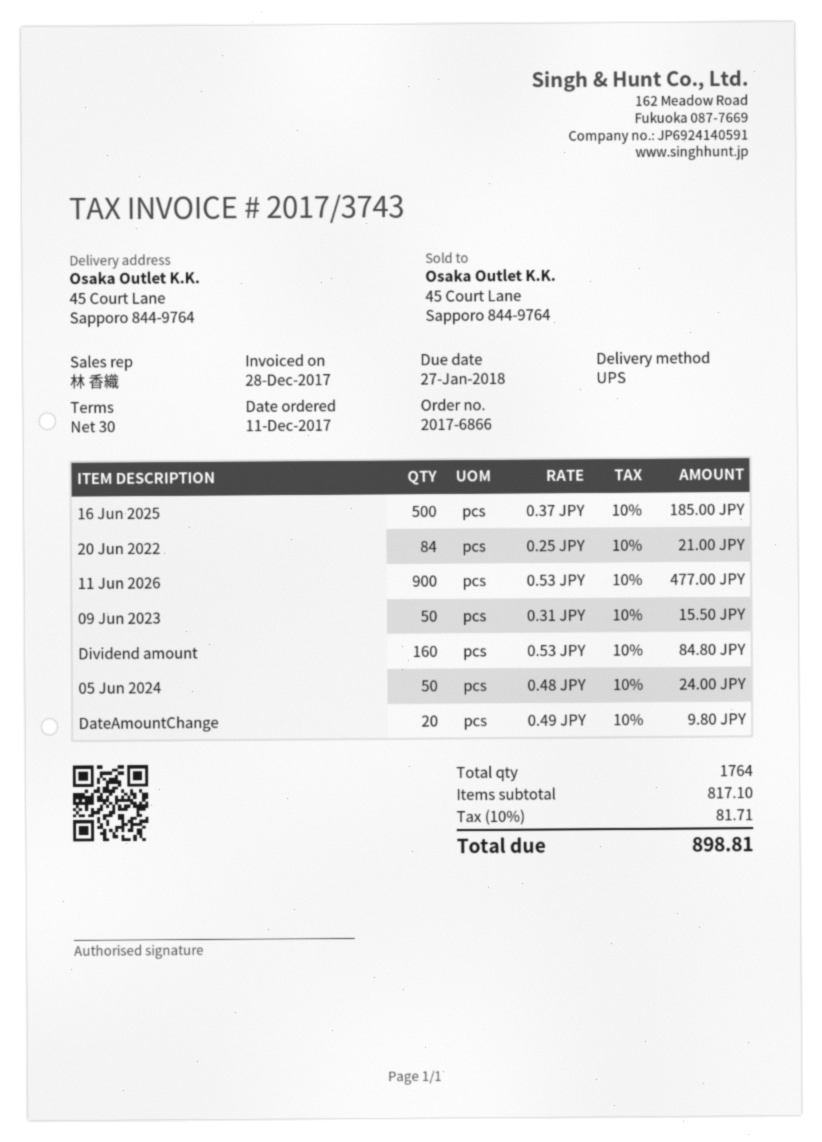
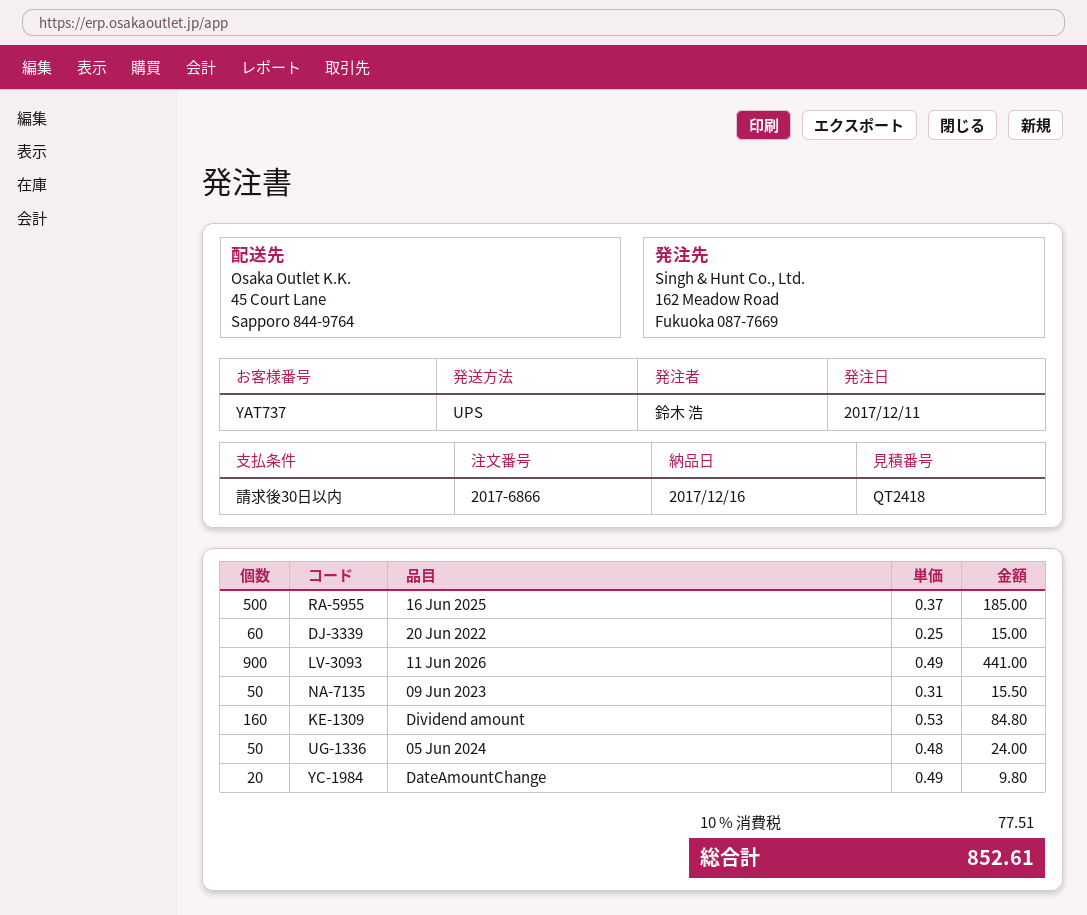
20 Jun 2022: 84 x 0.25 = 21.00 -> 60 x 0.25 = 15.00
11 Jun 2026: 900 x 0.53 = 477.00 -> 900 x 0.49 = 441.00
tax: 10% = 81.71 -> 10% = 77.51
total: 898.81 -> 852.61

